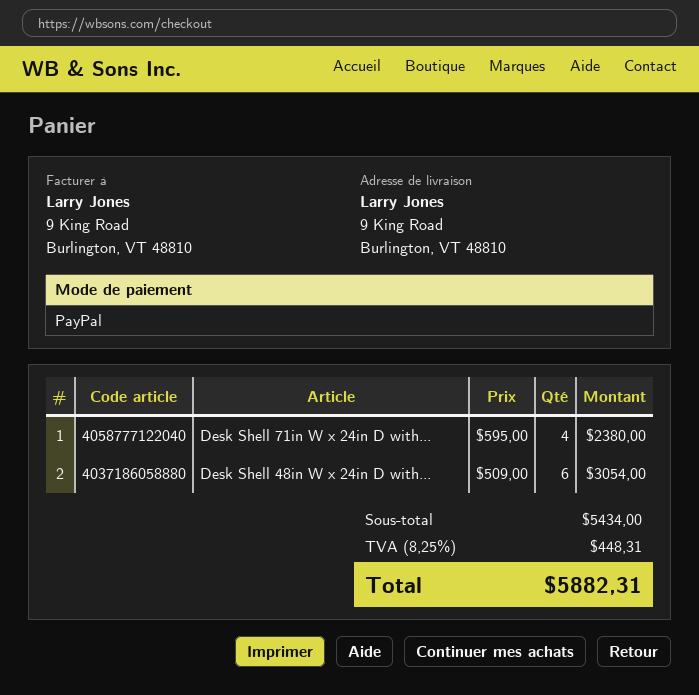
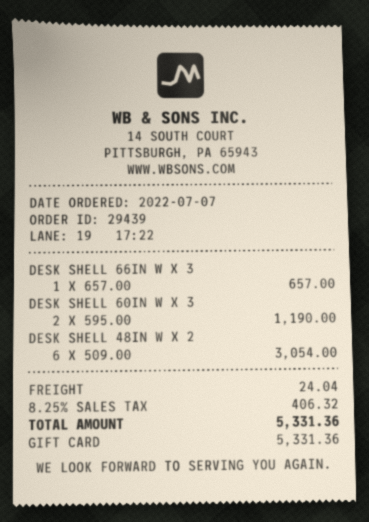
payment method: PayPal -> gift card
Desk Shell 71in W x 24in D with...: 4 x 595.00 = 2380.00 -> none
DESK SHELL 66IN W X 3: none -> 1 x 657.00 = 657.00
DESK SHELL 60IN W X 3: none -> 2 x 595.00 = 1190.00
shipping: none -> 24.04
tax: 8.25% = 448.31 -> 8.25% = 406.32
total: 5882.31 -> 5331.36

